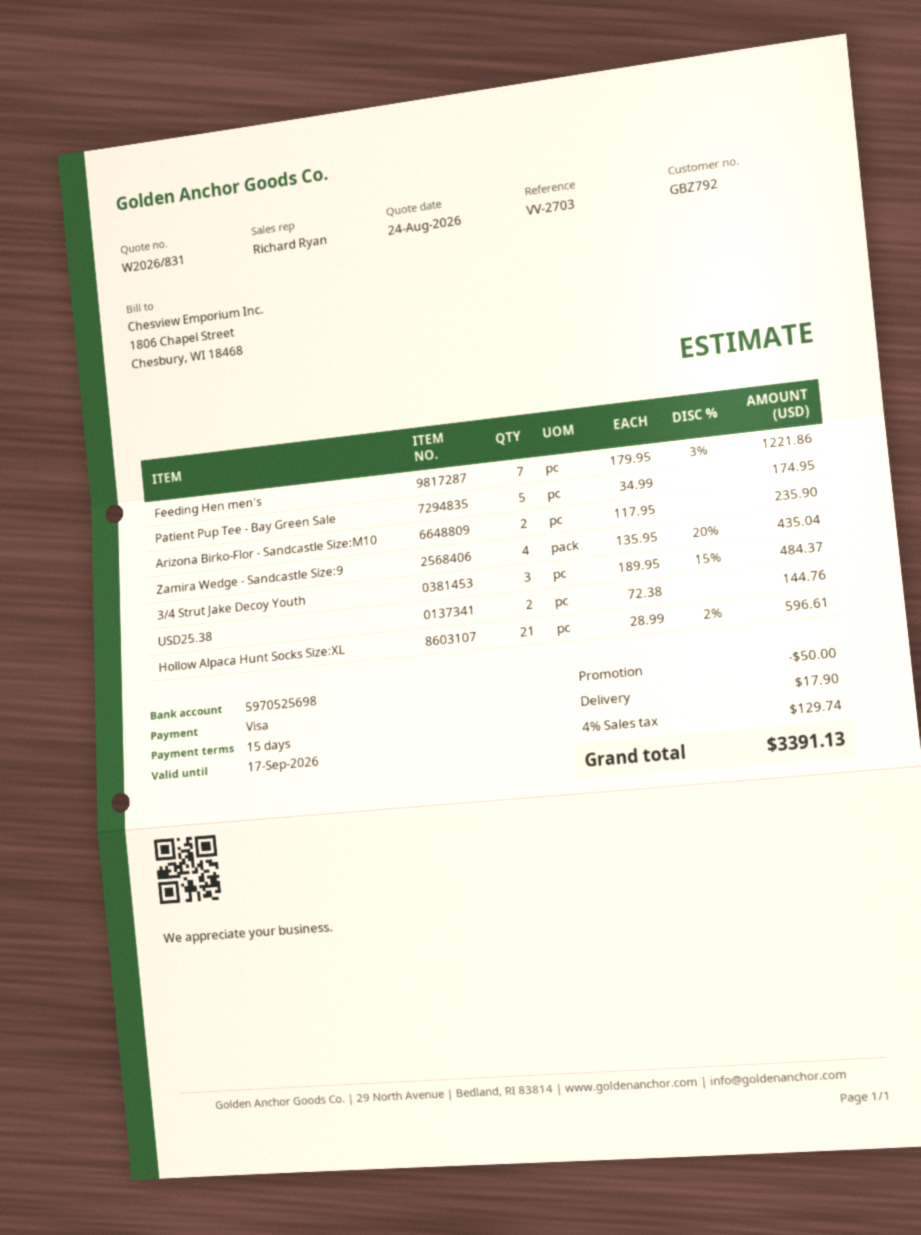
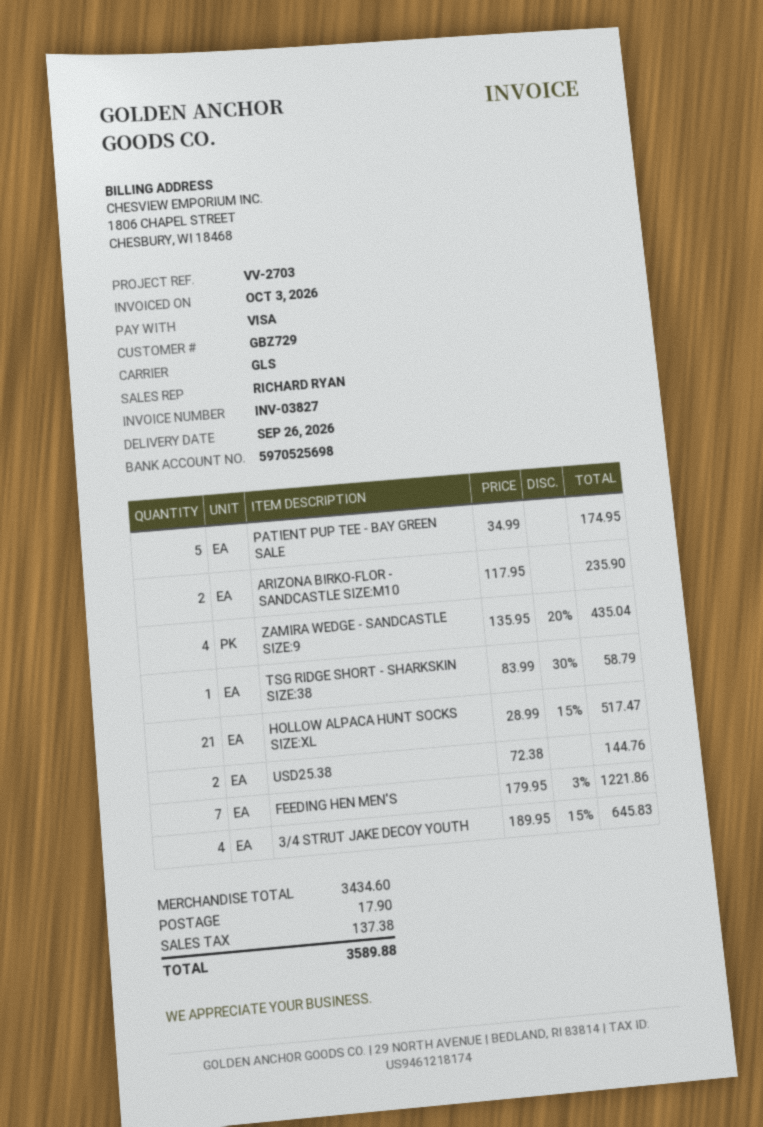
customer number: GBZ792 -> GBZ729
3/4 Strut Jake Decoy Youth: 3 x 189.95 - 15% = 484.37 -> 4 x 189.95 - 15% = 645.83
Hollow Alpaca Hunt Socks Size:XL: 21 x 28.99 - 2% = 596.61 -> 21 x 28.99 - 15% = 517.47
TSG RIDGE SHORT - SHARKSKIN SIZE:38: none -> 1 x 83.99 - 30% = 58.79
discount: 50.00 -> none
tax: 129.74 -> 137.38
total: 3391.13 -> 3589.88

